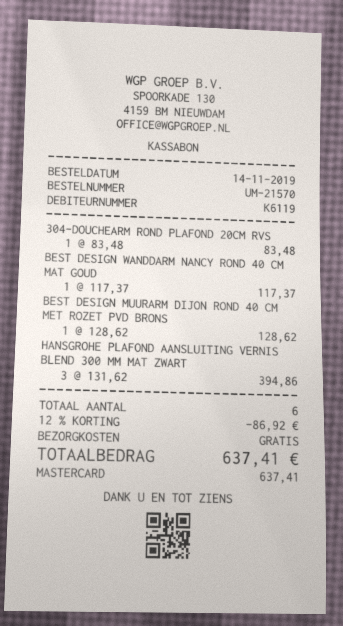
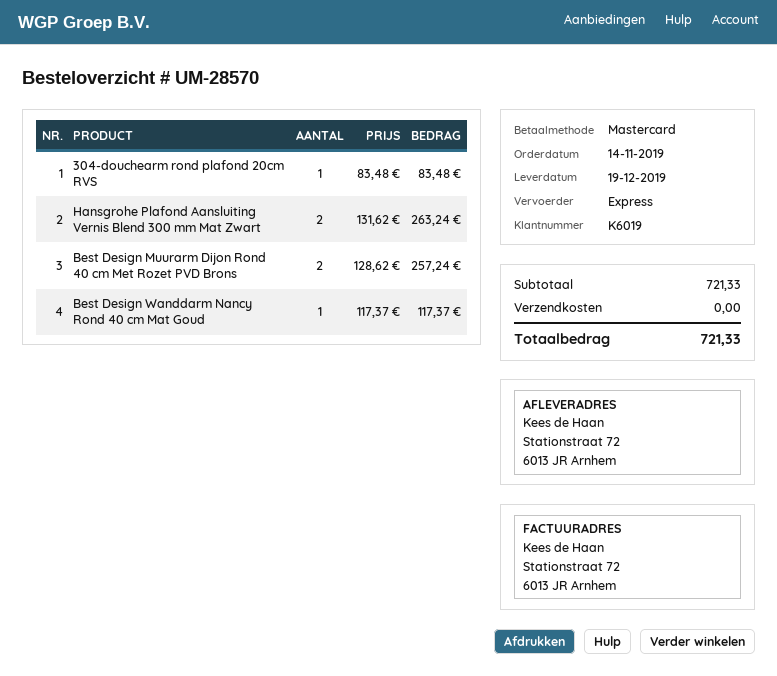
order number: UM-21570 -> UM-28570
customer number: K6119 -> K6019
BEST DESIGN MUURARM DIJON ROND 40 CM MET ROZET PVD BRONS: 1 x 128.62 = 128.62 -> 2 x 128.62 = 257.24
HANSGROHE PLAFOND AANSLUITING VERNIS BLEND 300 MM MAT ZWART: 3 x 131.62 = 394.86 -> 2 x 131.62 = 263.24
discount: 12% = 86.92 -> none
total: 637.41 -> 721.33

